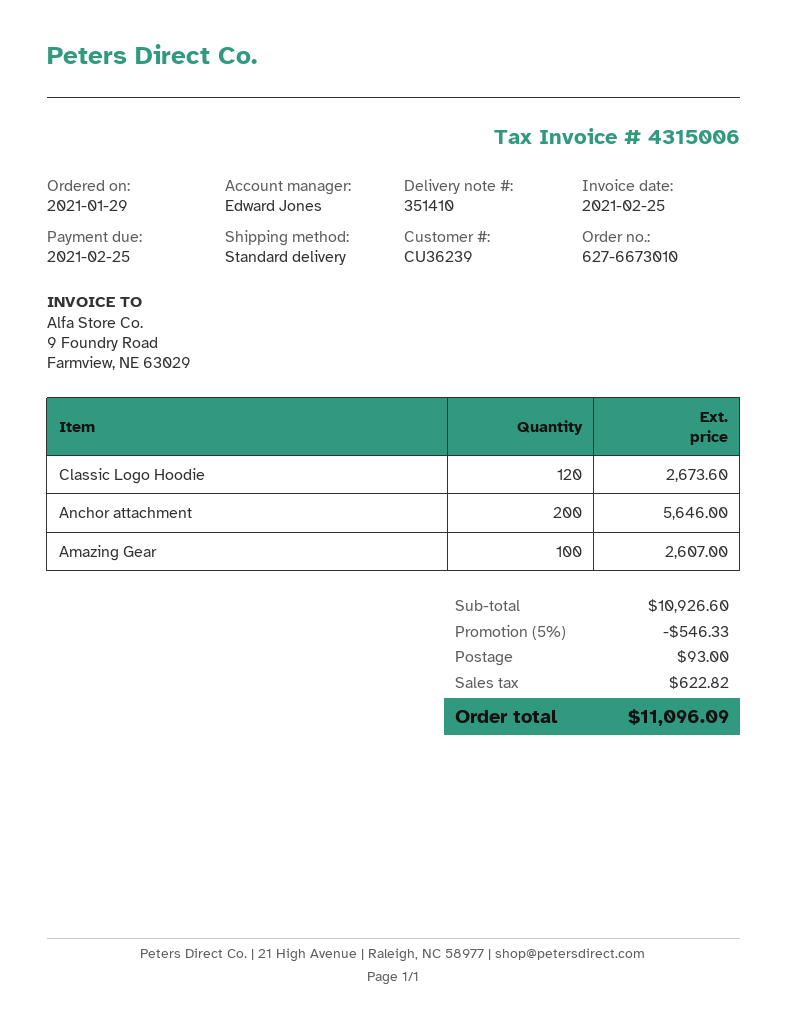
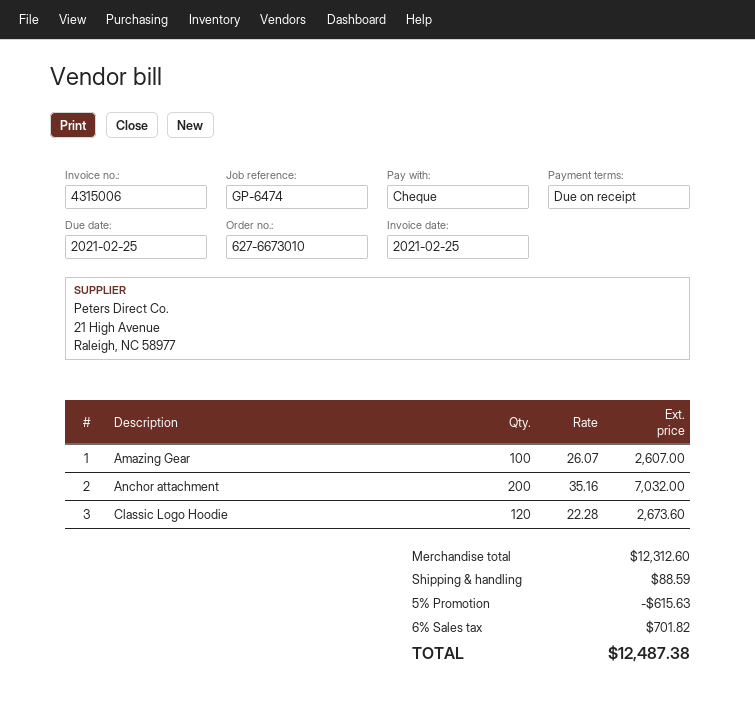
Anchor attachment: 200 for 5646.00 -> 200 for 7032.00
subtotal: 10926.60 -> 12312.60
discount: 5% = 546.33 -> 5% = 615.63
shipping: 93.00 -> 88.59
tax: 622.82 -> 701.82
total: 11096.09 -> 12487.38

